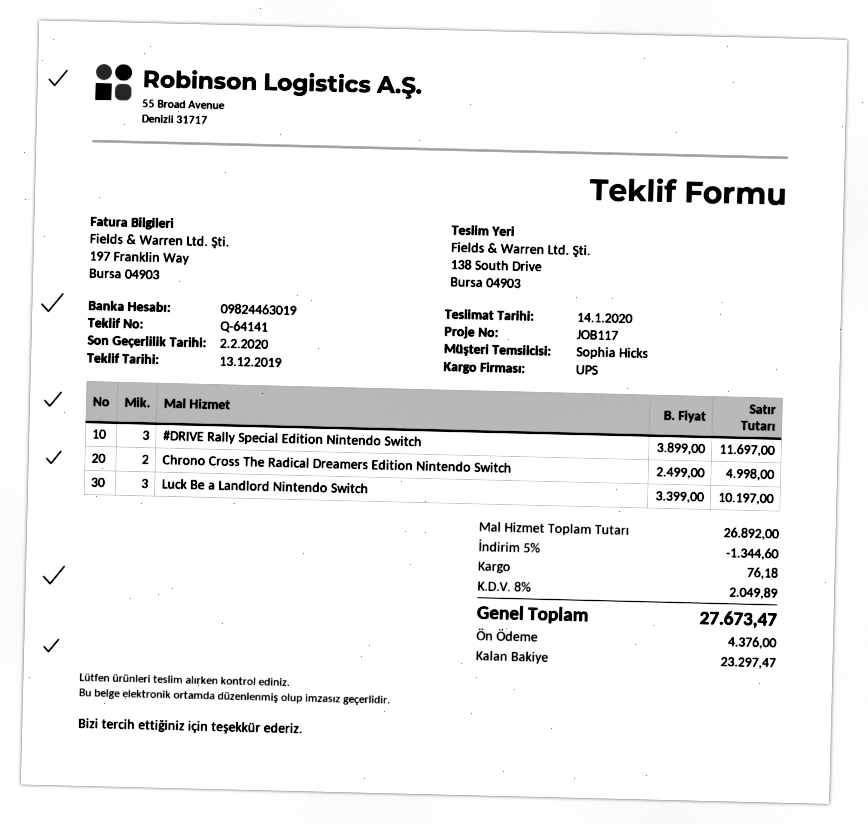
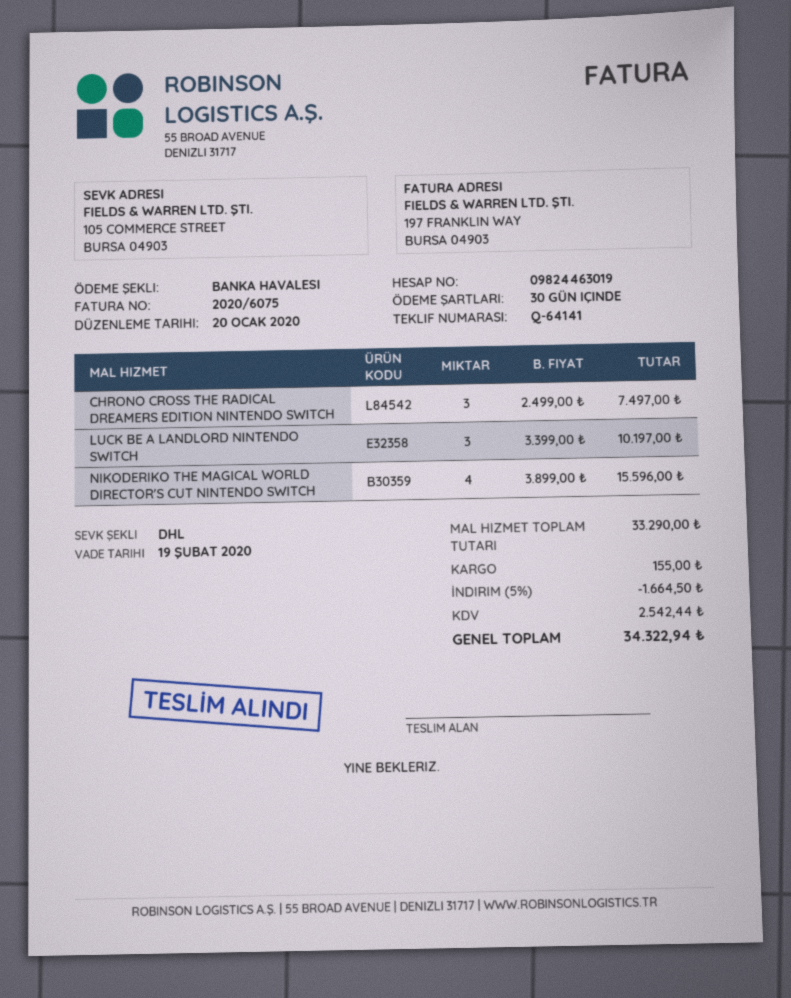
shipping method: UPS -> DHL
ship to: 138 South Drive, Bursa 04903 -> 105 COMMERCE STREET, BURSA 04903
#DRIVE Rally Special Edition Nintendo Switch: 3 x 3899.00 = 11697.00 -> none
Chrono Cross The Radical Dreamers Edition Nintendo Switch: 2 x 2499.00 = 4998.00 -> 3 x 2499.00 = 7497.00
NIKODERIKO THE MAGICAL WORLD DIRECTOR'S CUT NINTENDO SWITCH: none -> 4 x 3899.00 = 15596.00
subtotal: 26892.00 -> 33290.00
discount: 5% = 1344.60 -> 5% = 1664.50
shipping: 76.18 -> 155.00
tax: 2049.89 -> 2542.44
total: 27673.47 -> 34322.94

